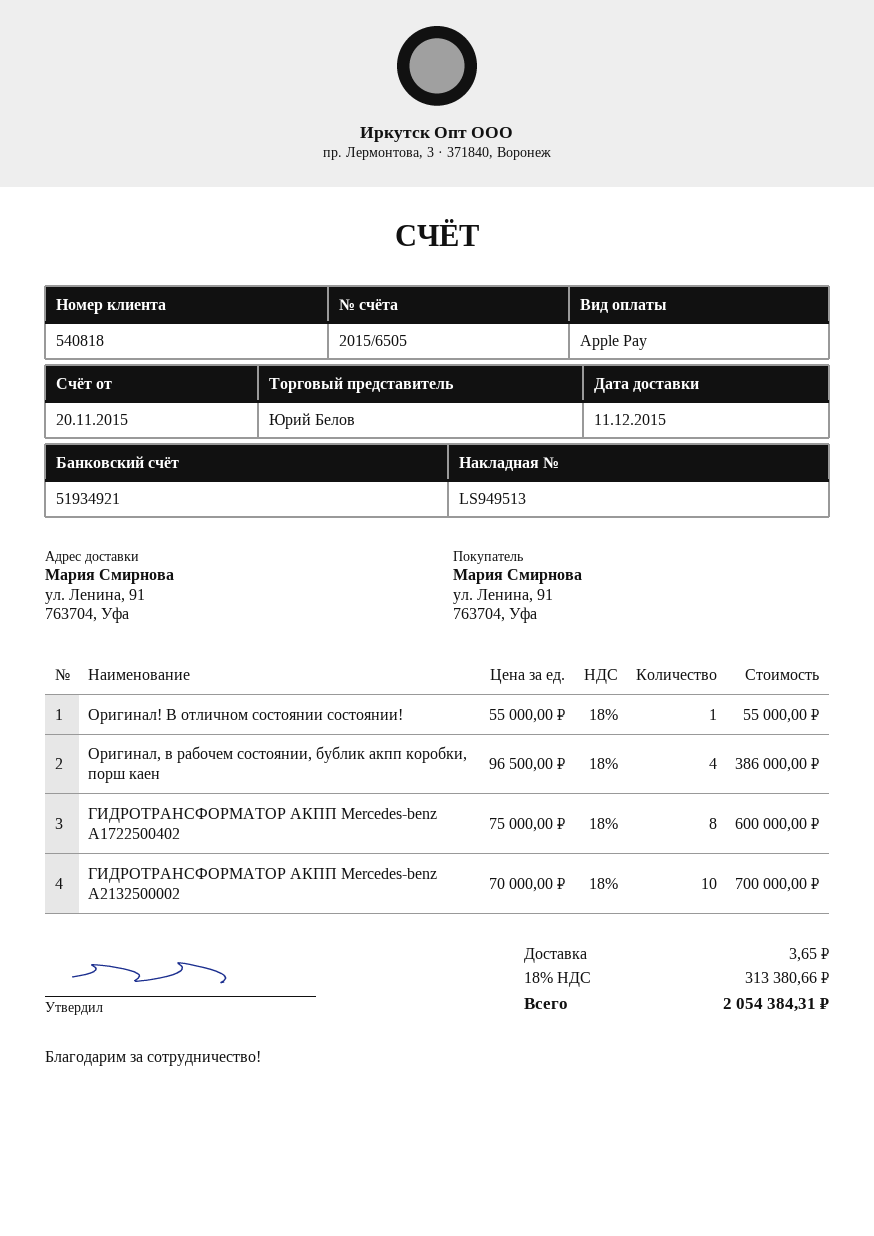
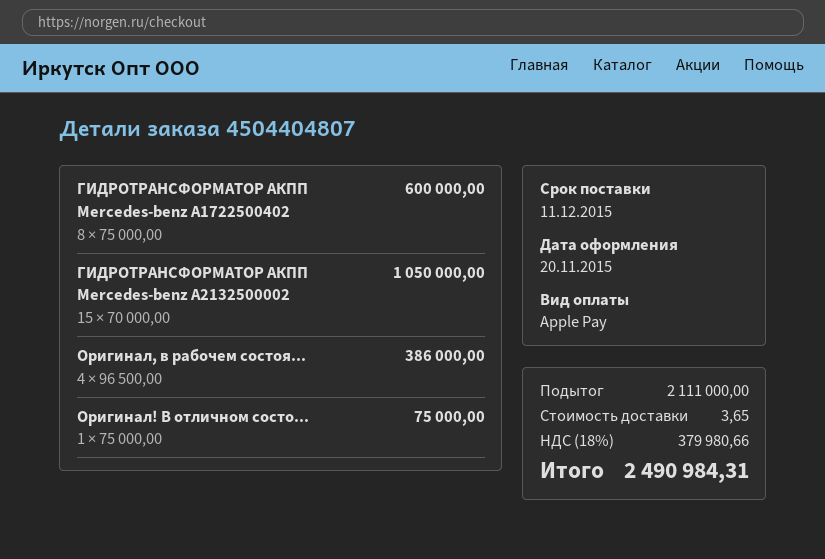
Оригинал! В отличном состоянии состоянии!: 1 x 55000.00 = 55000.00 -> 1 x 75000.00 = 75000.00
ГИДРОТРАНСФОРМАТОР АКПП Mercedes-benz A2132500002: 10 x 70000.00 = 700000.00 -> 15 x 70000.00 = 1050000.00
tax: 18% = 313380.66 -> 18% = 379980.66
total: 2054384.31 -> 2490984.31

